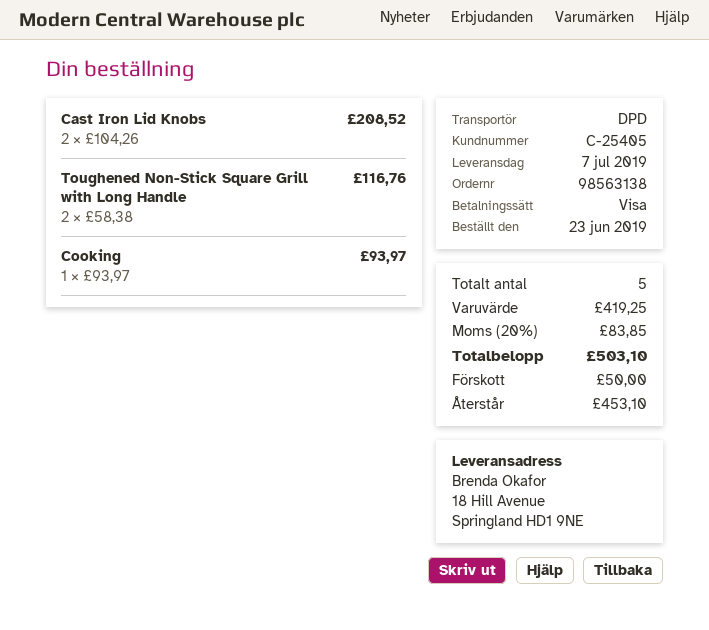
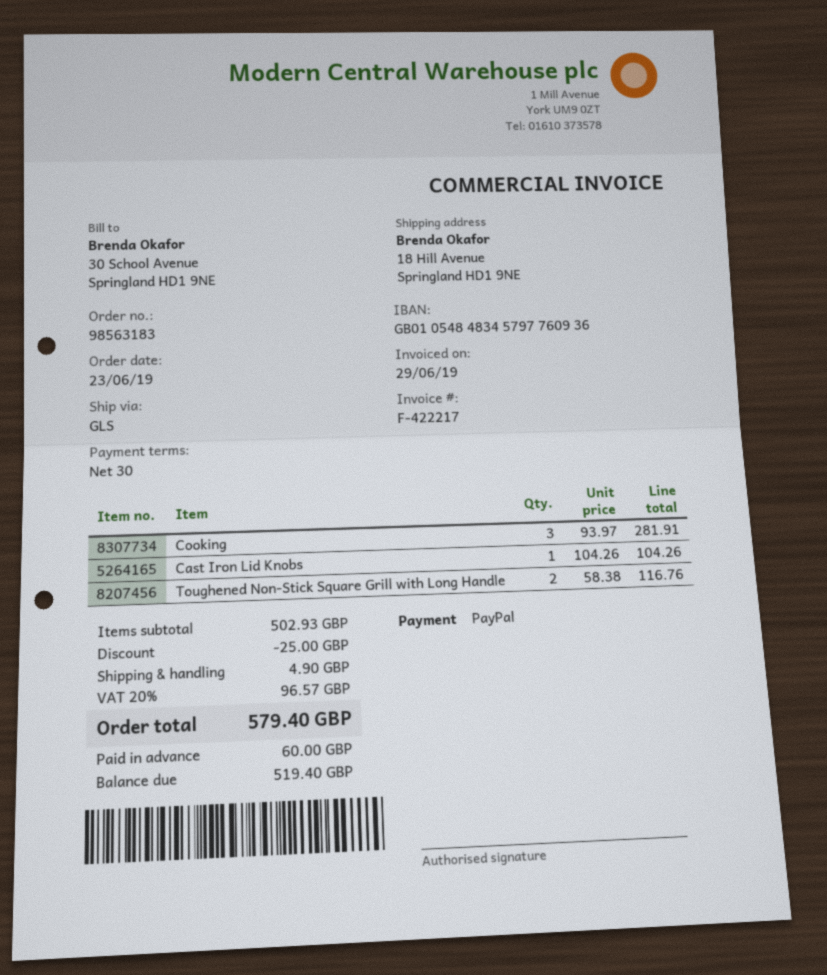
order number: 98563138 -> 98563183
payment method: Visa -> PayPal
shipping method: DPD -> GLS
Cast Iron Lid Knobs: 2 x 104.26 = 208.52 -> 1 x 104.26 = 104.26
Cooking: 1 x 93.97 = 93.97 -> 3 x 93.97 = 281.91
subtotal: 419.25 -> 502.93
discount: none -> 25.00
shipping: none -> 4.90
tax: 20% = 83.85 -> 20% = 96.57
total: 503.10 -> 579.40
deposit: 50.00 -> 60.00
balance: 453.10 -> 519.40

